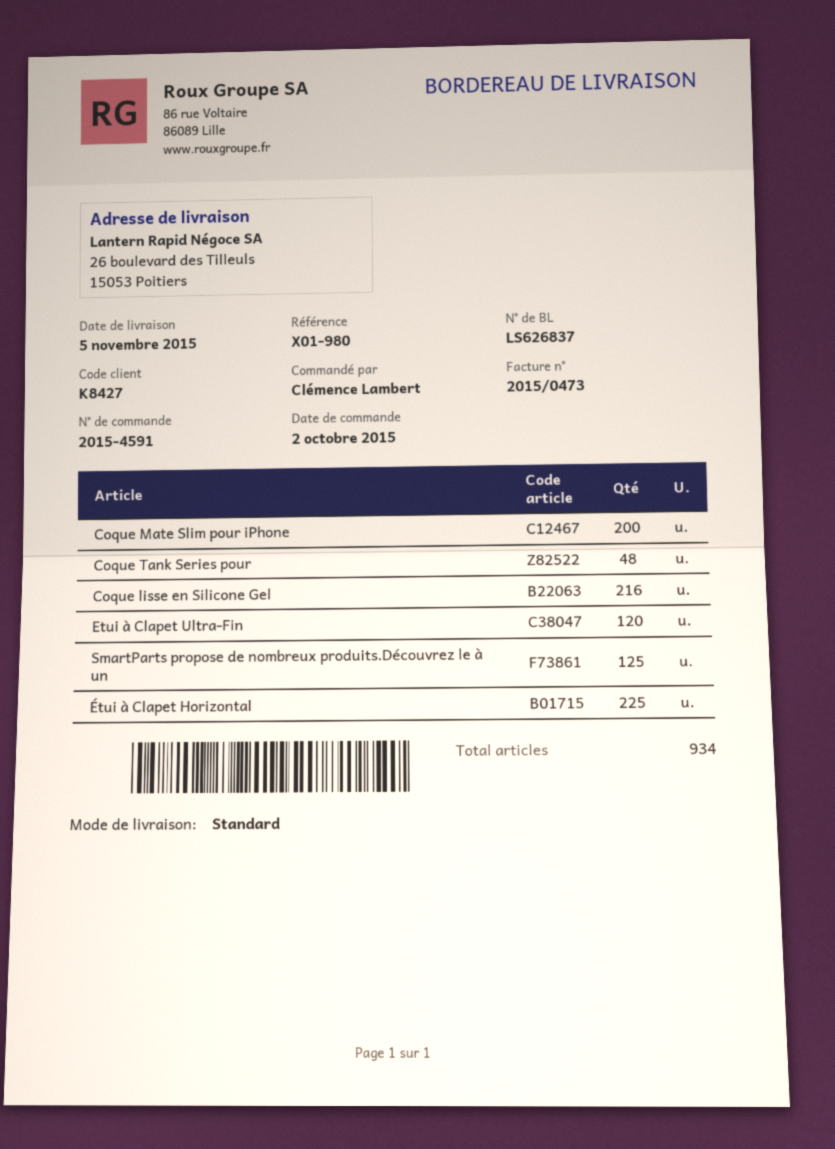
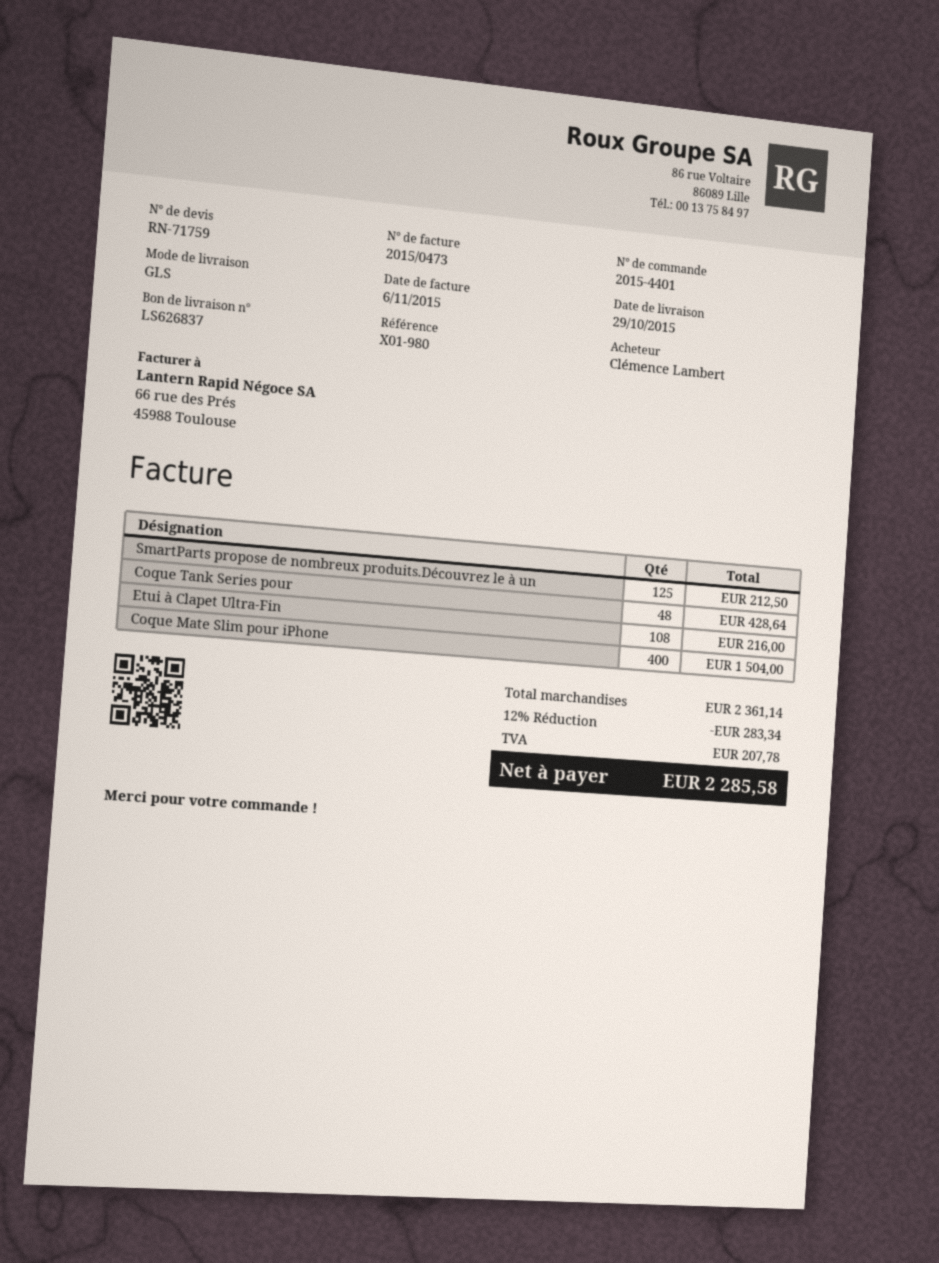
order number: 2015-4591 -> 2015-4401
delivery date: 2015-11-05 -> 2015-10-29
shipping method: standard -> GLS
Coque Mate Slim pour iPhone: 200 -> 400
Coque lisse en Silicone Gel: 216 -> none
Etui à Clapet Ultra-Fin: 120 -> 108
Étui à Clapet Horizontal: 225 -> none

